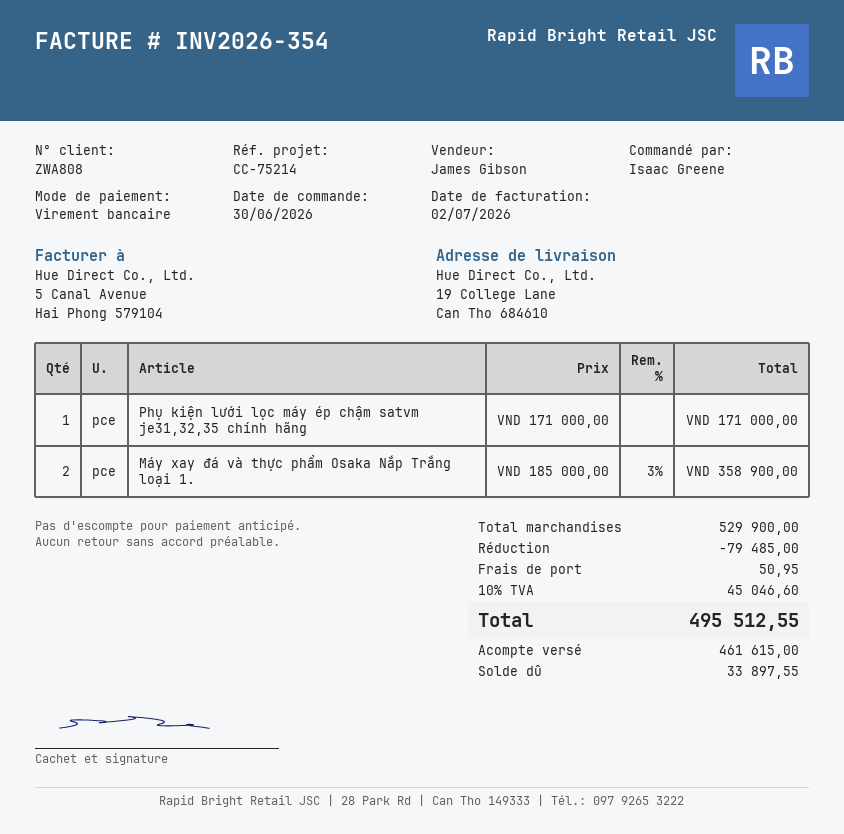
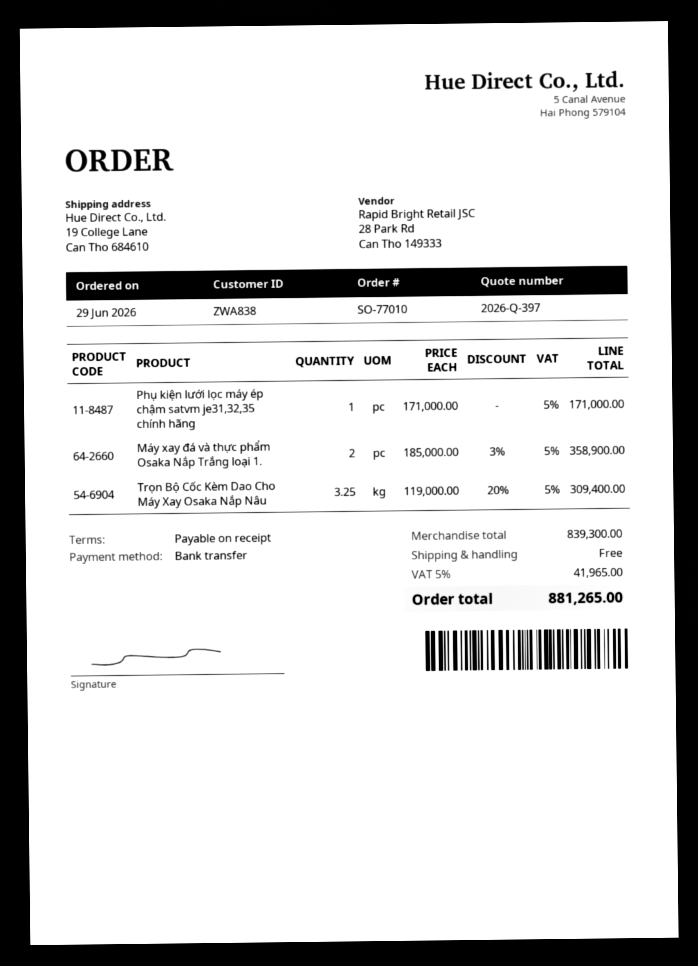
order date: 2026-06-30 -> 2026-06-29
customer number: ZWA808 -> ZWA838
Trọn Bộ Cốc Kèm Dao Cho Máy Xay Osaka Nắp Nâu: none -> 3.25 x 119000.00 - 20% = 309400.00
subtotal: 529900.00 -> 839300.00
discount: 79485.00 -> none
shipping: 50.95 -> 0.00
tax: 10% = 45046.60 -> 5% = 41965.00
total: 495512.55 -> 881265.00

